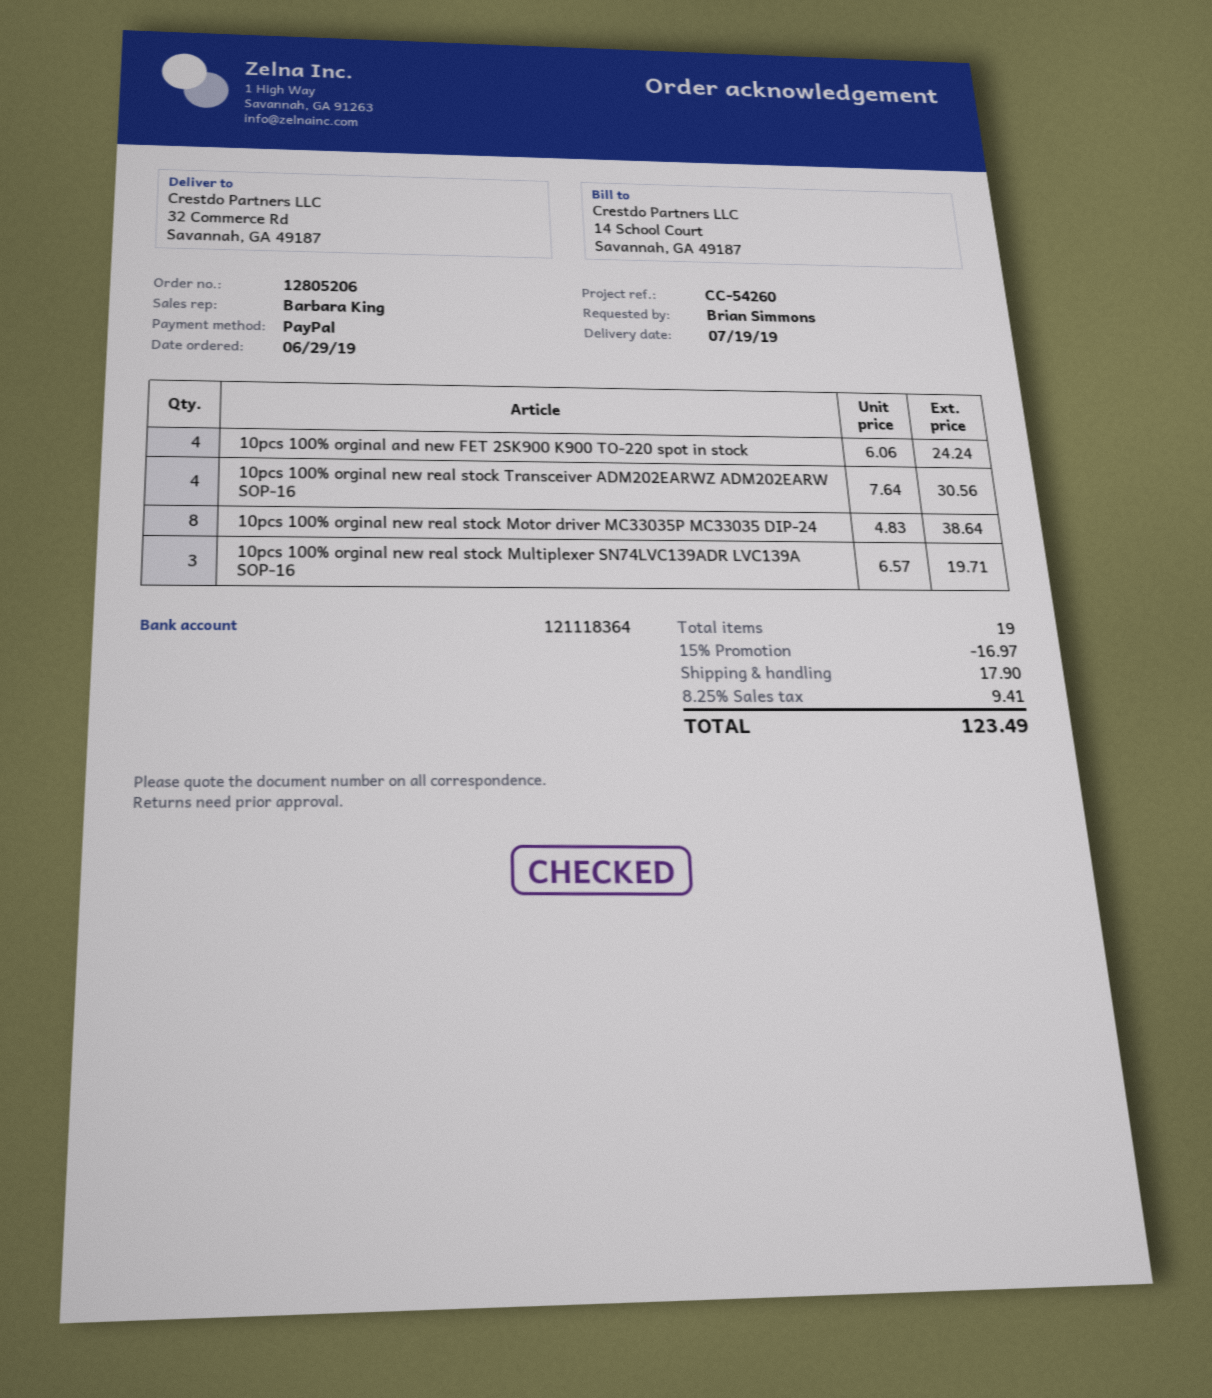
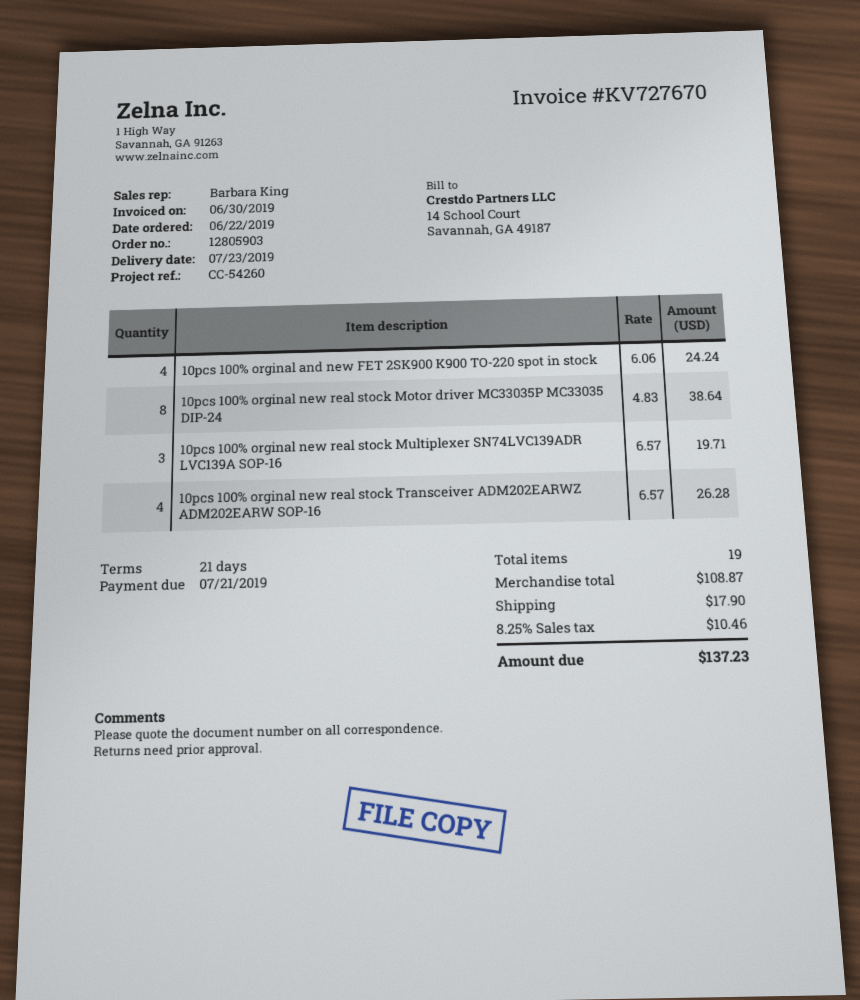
order number: 12805206 -> 12805903
order date: 2019-06-29 -> 2019-06-22
delivery date: 2019-07-19 -> 2019-07-23
10pcs 100% orginal new real stock Transceiver ADM202EARWZ ADM202EARW SOP-16: 4 x 7.64 = 30.56 -> 4 x 6.57 = 26.28
discount: 15% = 16.97 -> none
tax: 8.25% = 9.41 -> 8.25% = 10.46
total: 123.49 -> 137.23

